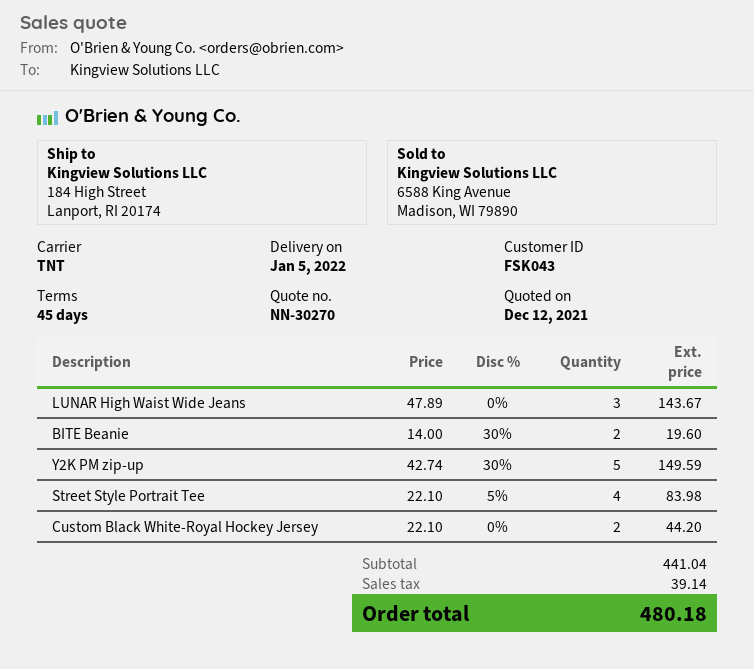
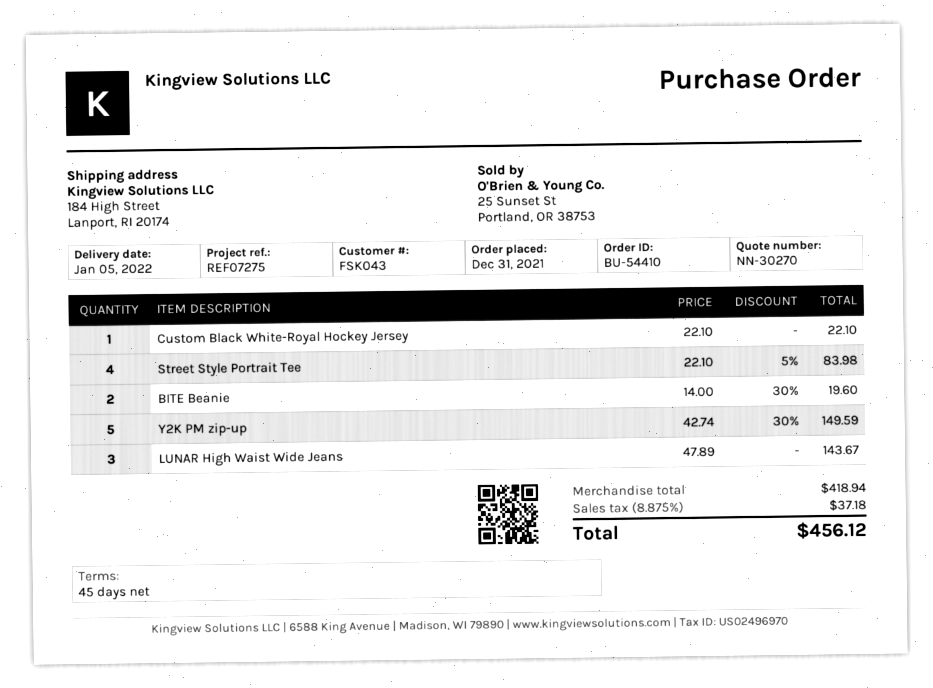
Custom Black White-Royal Hockey Jersey: 2 x 22.10 = 44.20 -> 1 x 22.10 = 22.10
subtotal: 441.04 -> 418.94
tax: 39.14 -> 37.18
total: 480.18 -> 456.12

